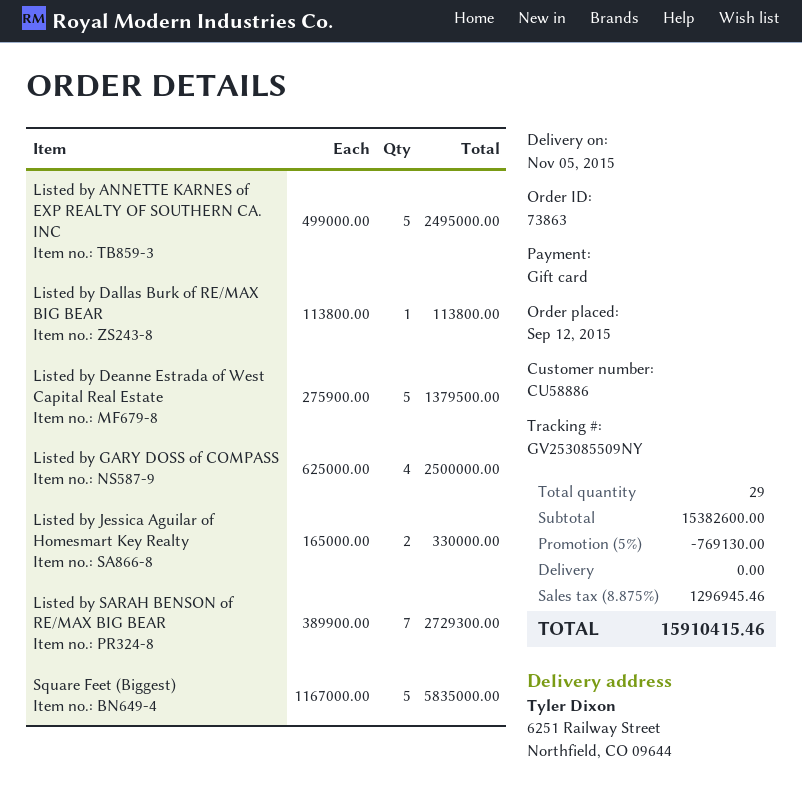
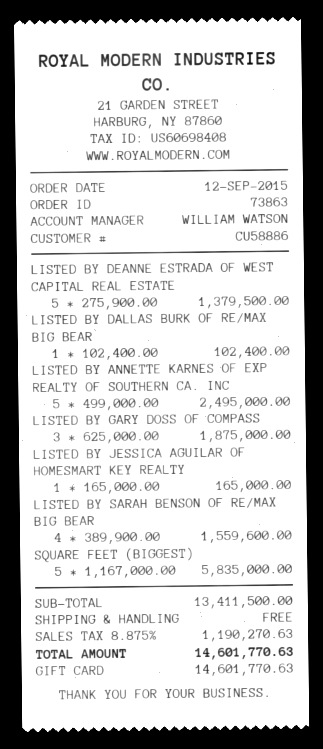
Listed by Dallas Burk of RE/MAX BIG BEAR: 1 x 113800.00 = 113800.00 -> 1 x 102400.00 = 102400.00
Listed by GARY DOSS of COMPASS: 4 x 625000.00 = 2500000.00 -> 3 x 625000.00 = 1875000.00
Listed by Jessica Aguilar of Homesmart Key Realty: 2 x 165000.00 = 330000.00 -> 1 x 165000.00 = 165000.00
Listed by SARAH BENSON of RE/MAX BIG BEAR: 7 x 389900.00 = 2729300.00 -> 4 x 389900.00 = 1559600.00
subtotal: 15382600.00 -> 13411500.00
discount: 5% = 769130.00 -> none
tax: 8.875% = 1296945.46 -> 8.875% = 1190270.63
total: 15910415.46 -> 14601770.63

